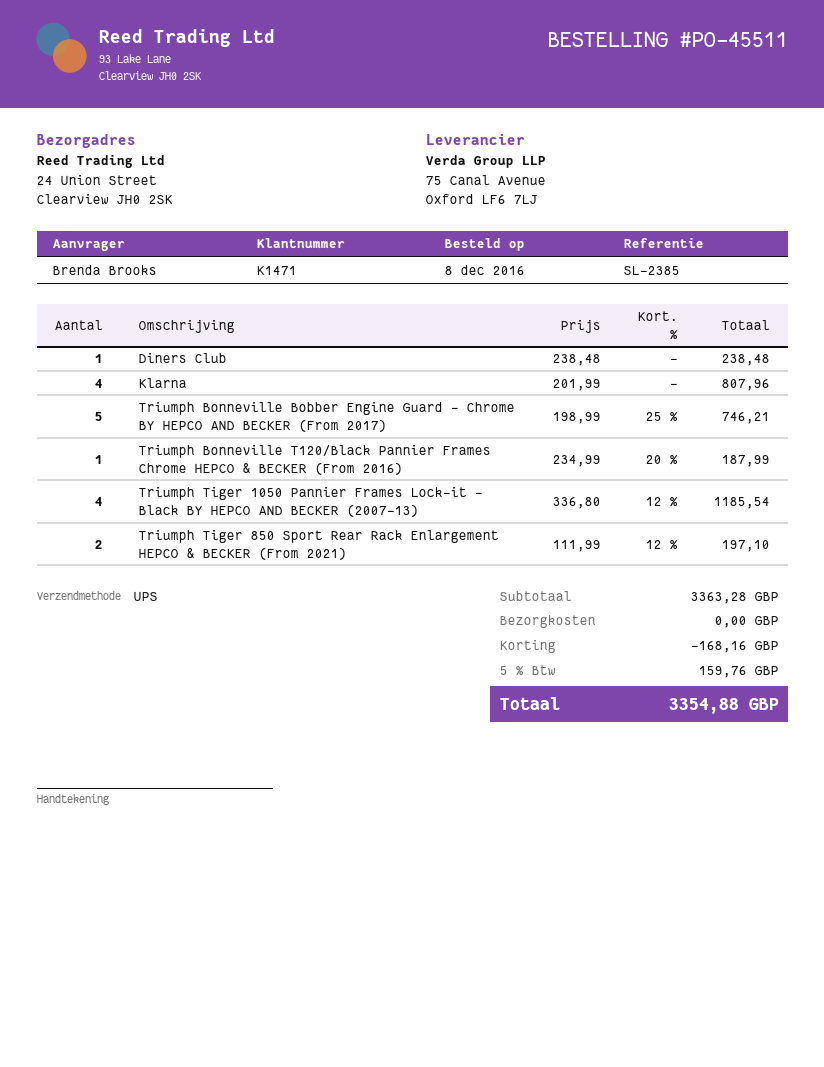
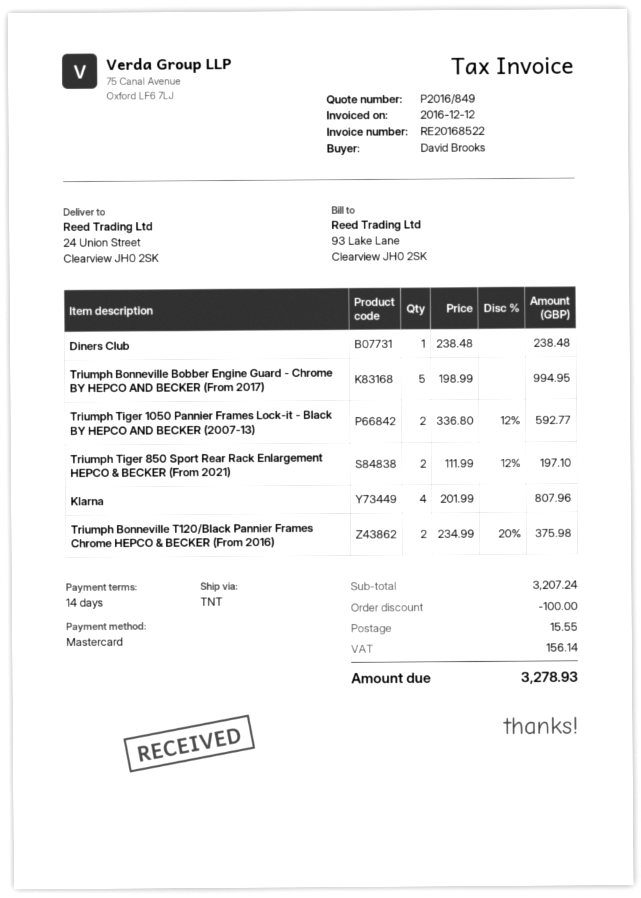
ordered by: Brenda Brooks -> David Brooks
shipping method: UPS -> TNT
Triumph Bonneville Bobber Engine Guard - Chrome BY HEPCO AND BECKER (From 2017): 5 x 198.99 - 25% = 746.21 -> 5 x 198.99 = 994.95
Triumph Bonneville T120/Black Pannier Frames Chrome HEPCO & BECKER (From 2016): 1 x 234.99 - 20% = 187.99 -> 2 x 234.99 - 20% = 375.98
Triumph Tiger 1050 Pannier Frames Lock-it - Black BY HEPCO AND BECKER (2007-13): 4 x 336.80 - 12% = 1185.54 -> 2 x 336.80 - 12% = 592.77
subtotal: 3363.28 -> 3207.24
discount: 168.16 -> 100.00
shipping: 0.00 -> 15.55
tax: 159.76 -> 156.14
total: 3354.88 -> 3278.93

